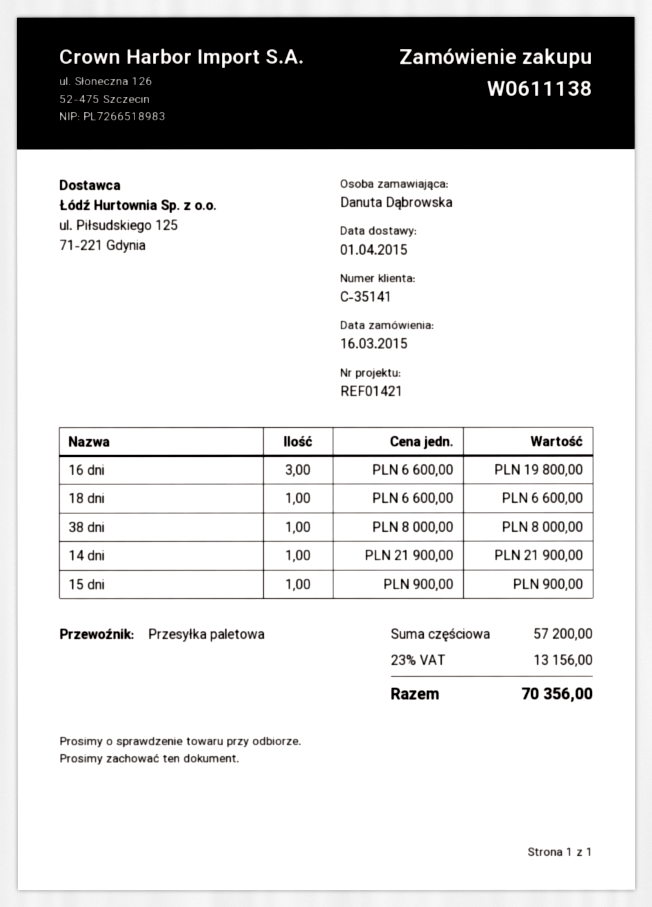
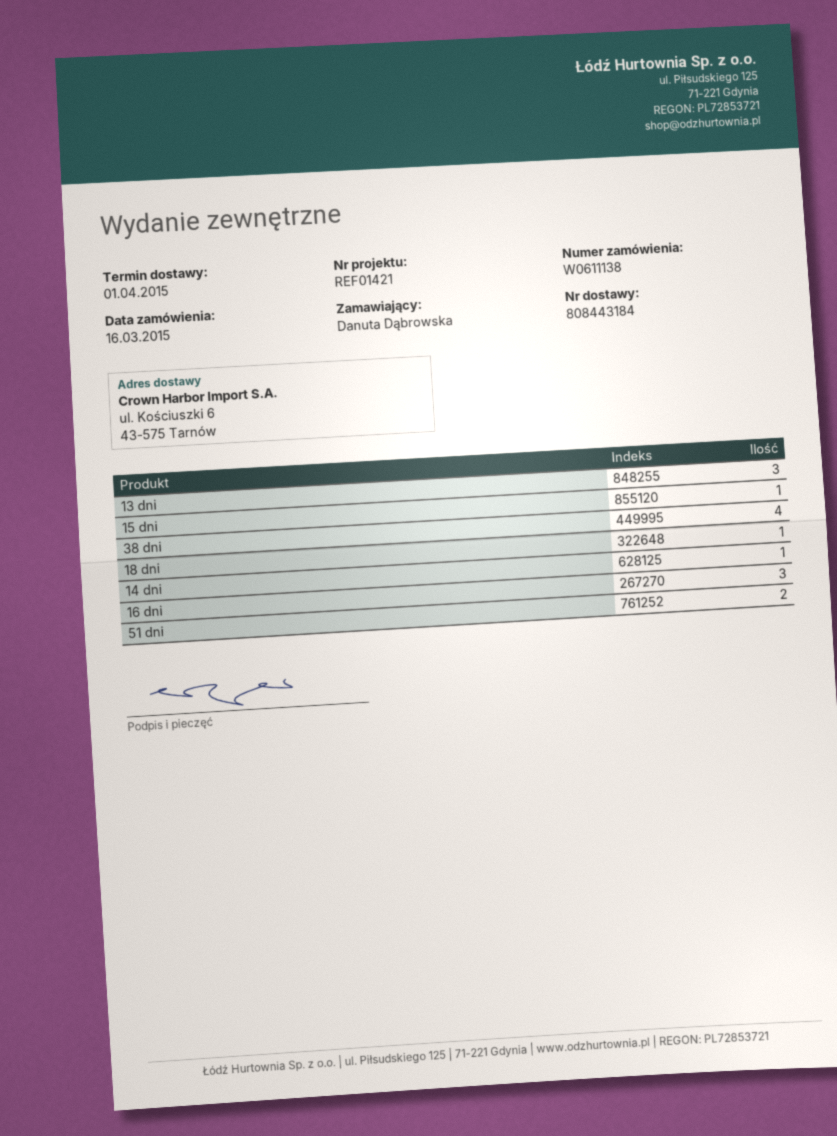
38 dni: 1 -> 4
13 dni: none -> 3
51 dni: none -> 2

